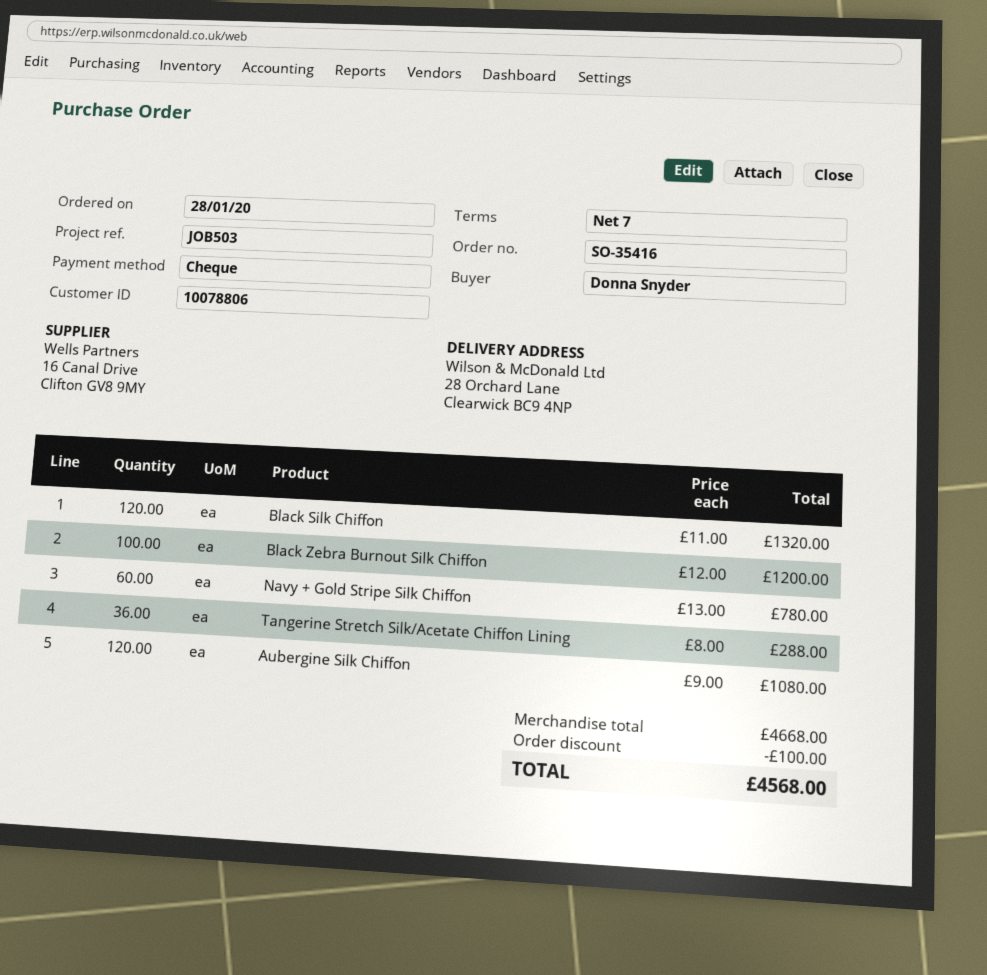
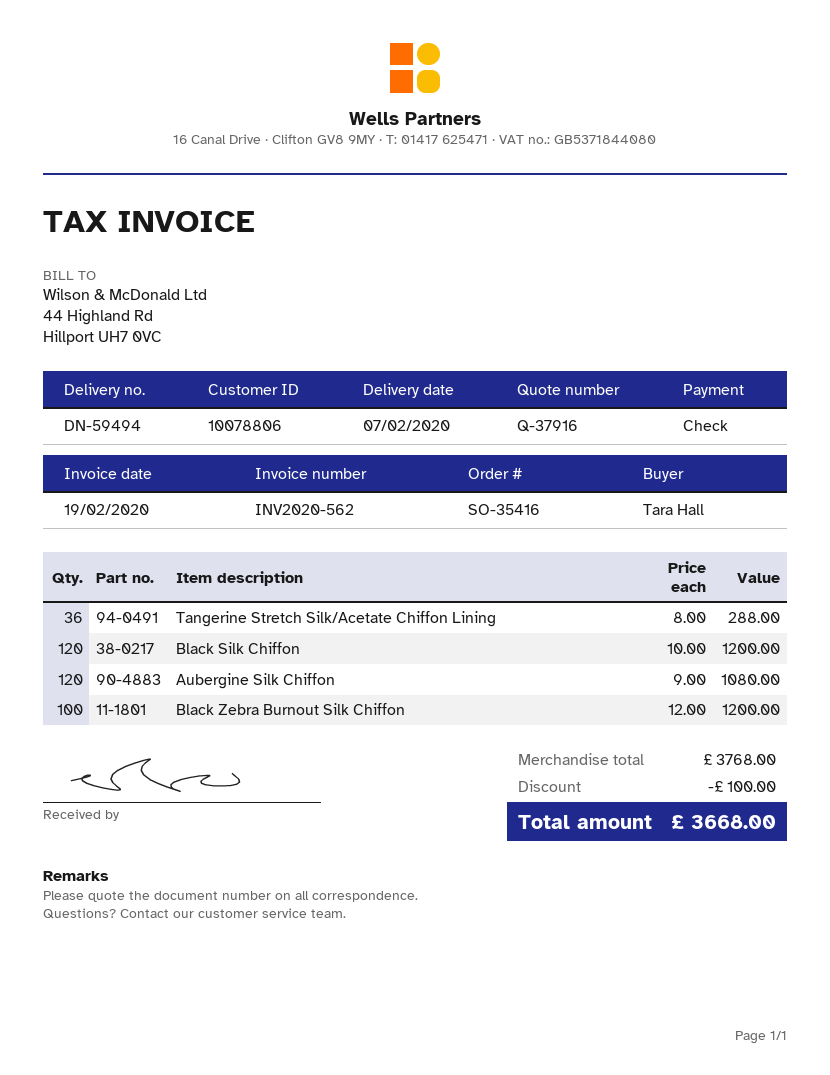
ordered by: Donna Snyder -> Tara Hall
Black Silk Chiffon: 120 x 11.00 = 1320.00 -> 120 x 10.00 = 1200.00
Navy + Gold Stripe Silk Chiffon: 60 x 13.00 = 780.00 -> none
subtotal: 4668.00 -> 3768.00
total: 4568.00 -> 3668.00

